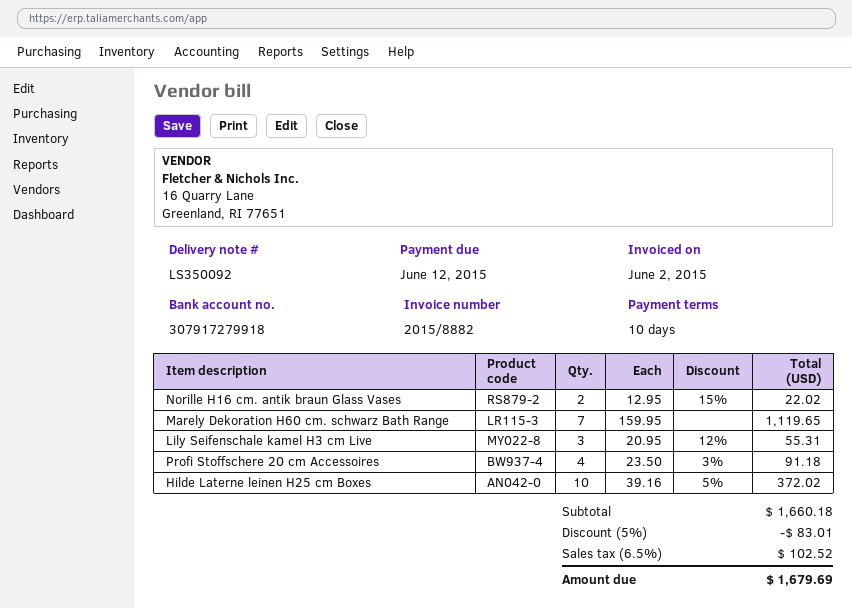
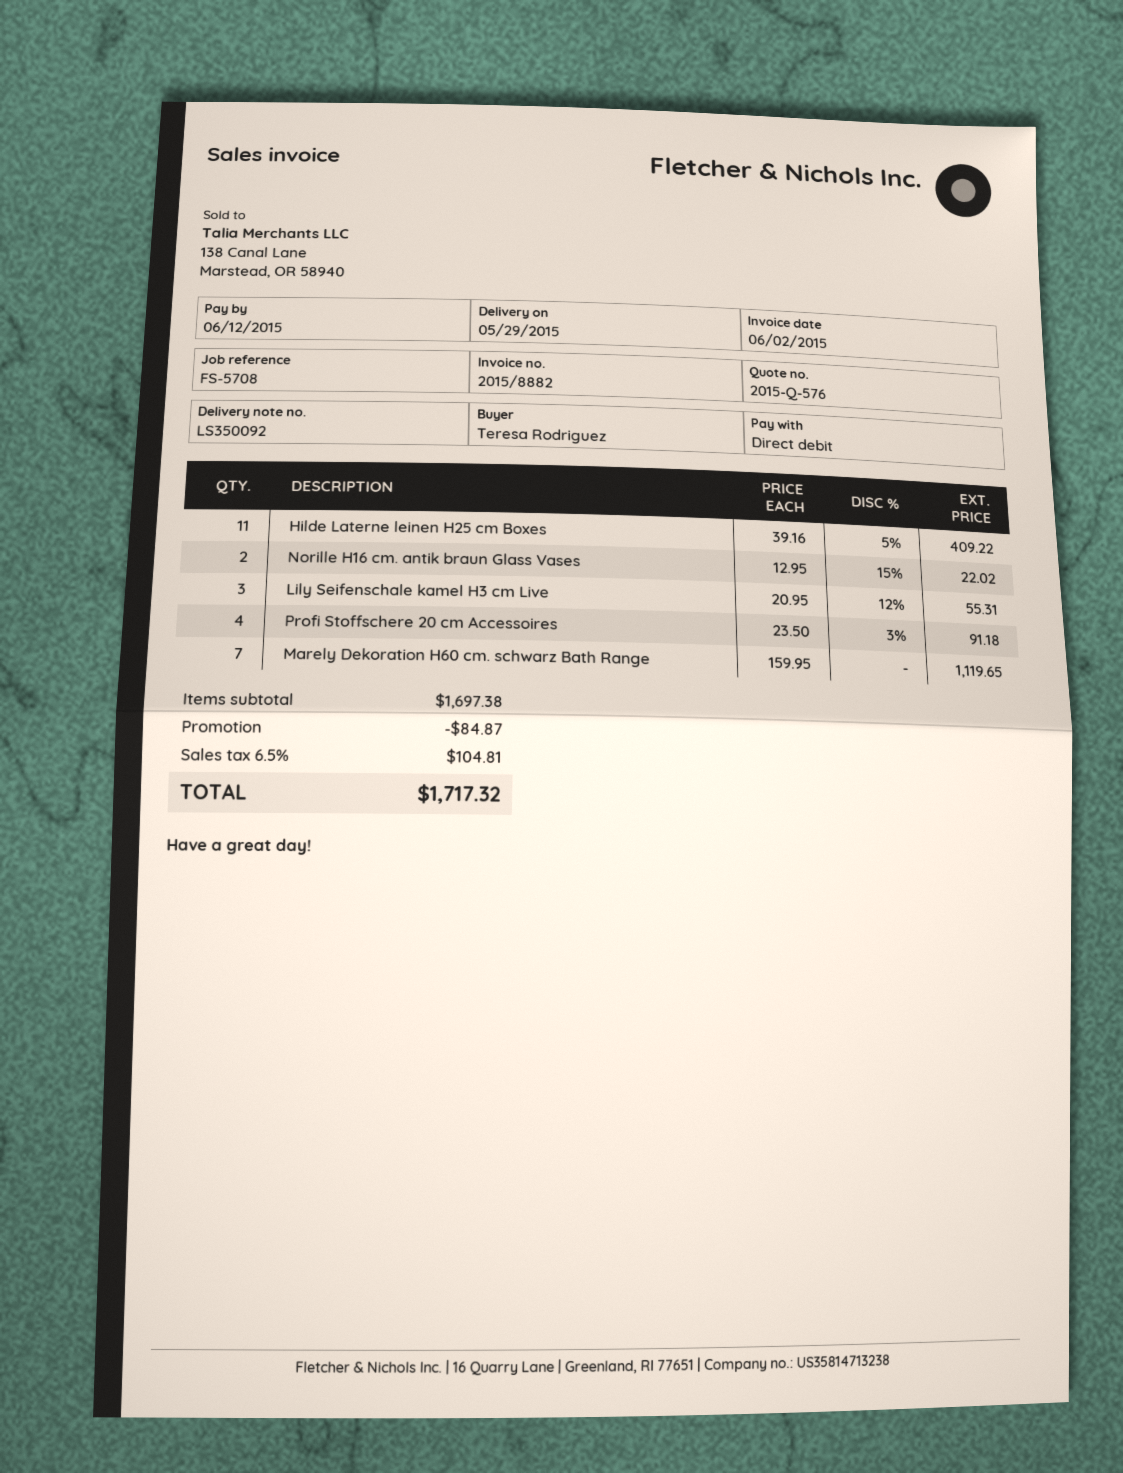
Hilde Laterne leinen H25 cm Boxes: 10 x 39.16 - 5% = 372.02 -> 11 x 39.16 - 5% = 409.22
subtotal: 1660.18 -> 1697.38
discount: 83.01 -> 84.87
tax: 6.5% = 102.52 -> 6.5% = 104.81
total: 1679.69 -> 1717.32

